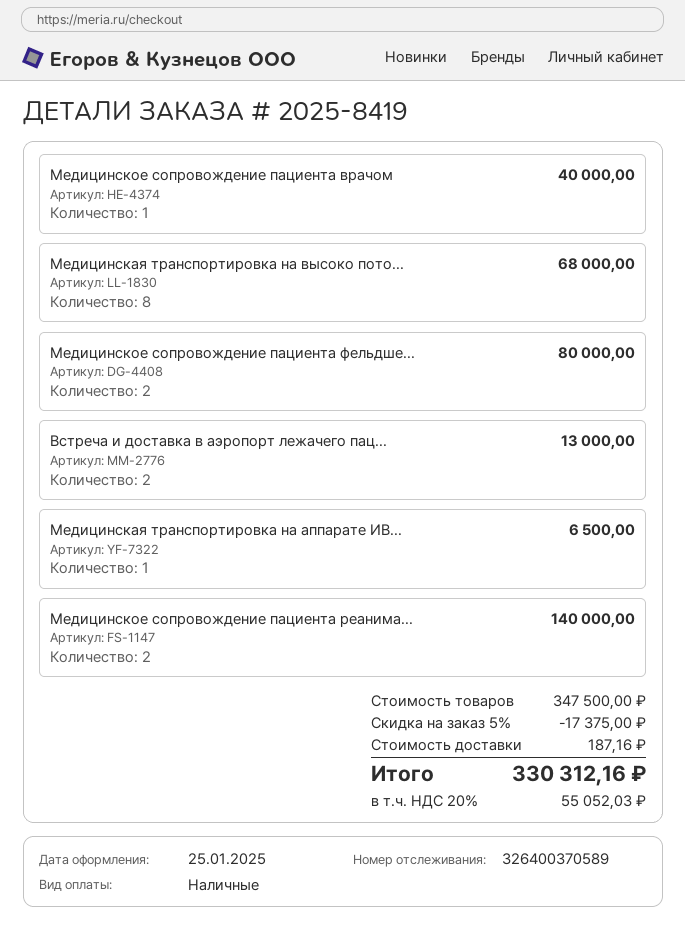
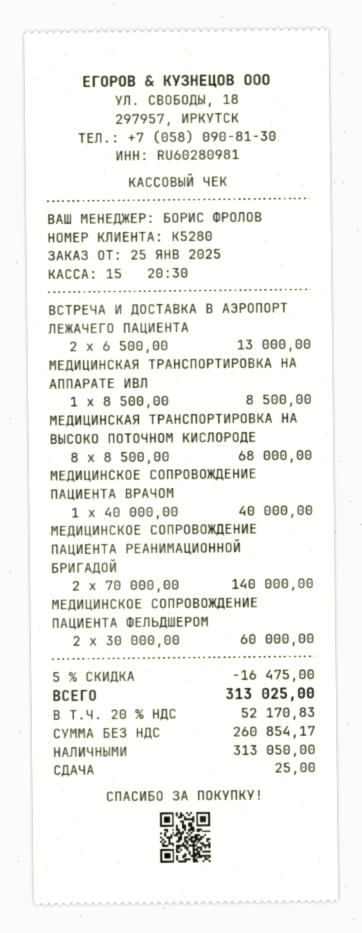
Медицинское сопровождение пациента фельдше...: 2 for 80000.00 -> 2 for 60000.00
Медицинская транспортировка на аппарате ИВ...: 1 for 6500.00 -> 1 for 8500.00
discount: 5% = 17375.00 -> 5% = 16475.00
shipping: 187.16 -> none
tax: 20% = 55052.03 -> 20% = 52170.83
total: 330312.16 -> 313025.00

